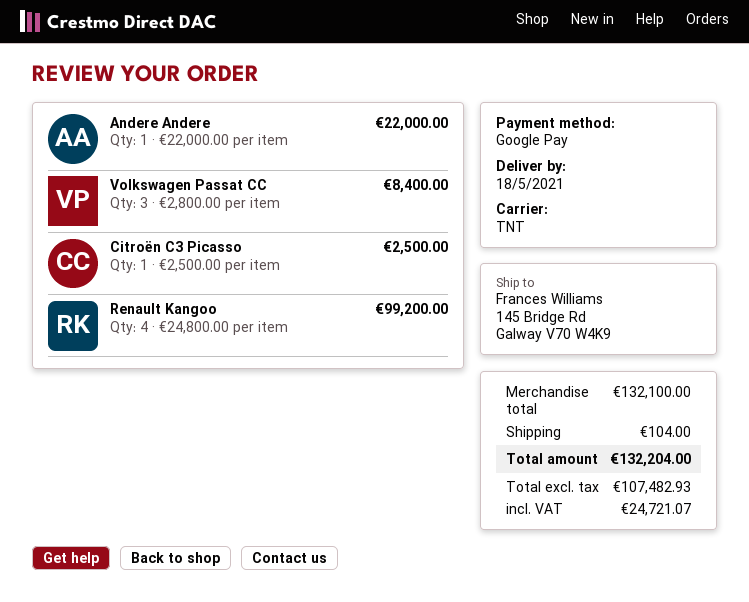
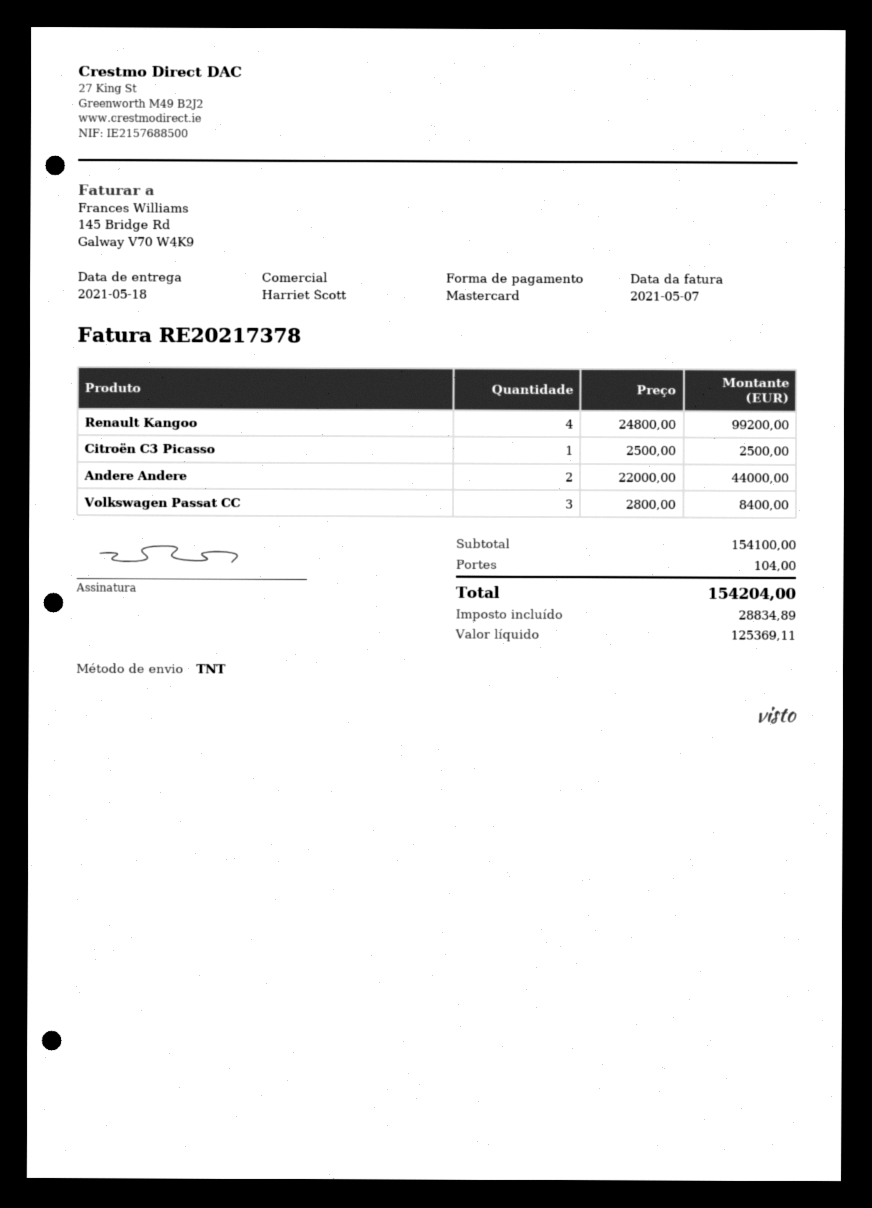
payment method: Google Pay -> Mastercard
Andere Andere: 1 x 22000.00 = 22000.00 -> 2 x 22000.00 = 44000.00
subtotal: 132100.00 -> 154100.00
net: 107482.93 -> 125369.11
tax: 24721.07 -> 28834.89
total: 132204.00 -> 154204.00

